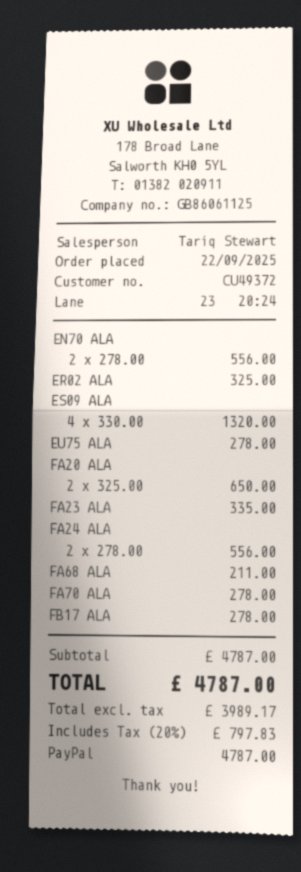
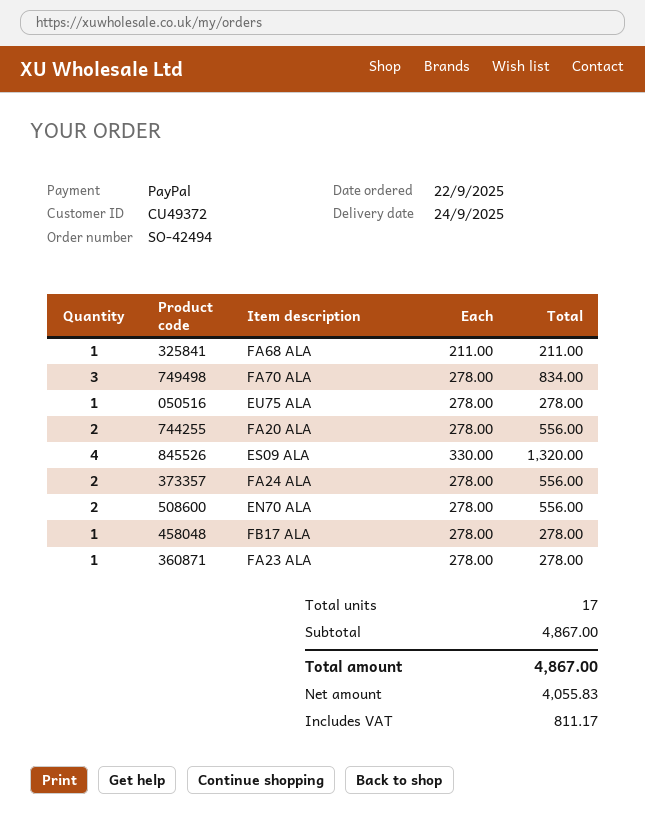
ER02 ALA: 1 x 325.00 = 325.00 -> none
FA20 ALA: 2 x 325.00 = 650.00 -> 2 x 278.00 = 556.00
FA23 ALA: 1 x 335.00 = 335.00 -> 1 x 278.00 = 278.00
FA70 ALA: 1 x 278.00 = 278.00 -> 3 x 278.00 = 834.00
subtotal: 4787.00 -> 4867.00
net: 3989.17 -> 4055.83
tax: 797.83 -> 811.17
total: 4787.00 -> 4867.00

